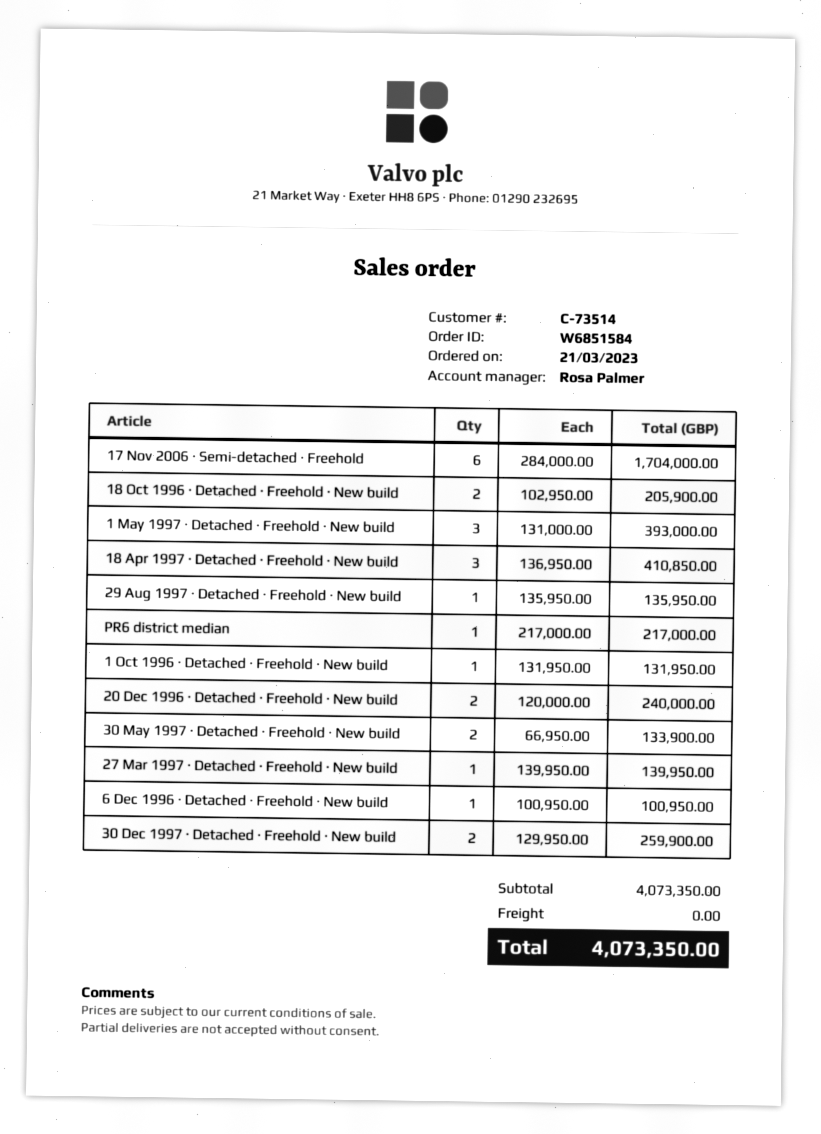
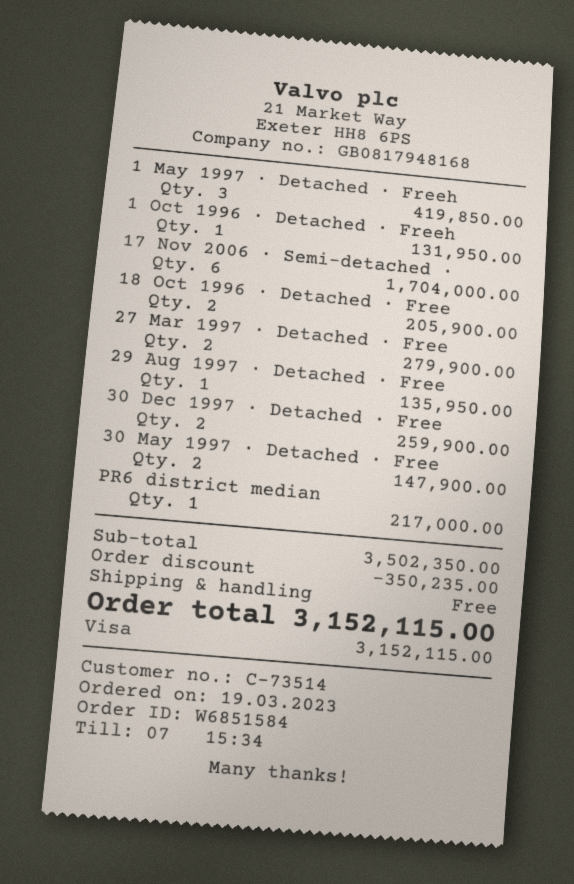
order date: 2023-03-21 -> 2023-03-19
1 May 1997 · Detached · Freehold · New build: 3 for 393000.00 -> 3 for 419850.00
18 Apr 1997 · Detached · Freehold · New build: 3 for 410850.00 -> none
20 Dec 1996 · Detached · Freehold · New build: 2 for 240000.00 -> none
30 May 1997 · Detached · Freehold · New build: 2 for 133900.00 -> 2 for 147900.00
27 Mar 1997 · Detached · Freehold · New build: 1 for 139950.00 -> 2 for 279900.00
6 Dec 1996 · Detached · Freehold · New build: 1 for 100950.00 -> none
subtotal: 4073350.00 -> 3502350.00
discount: none -> 350235.00
total: 4073350.00 -> 3152115.00

